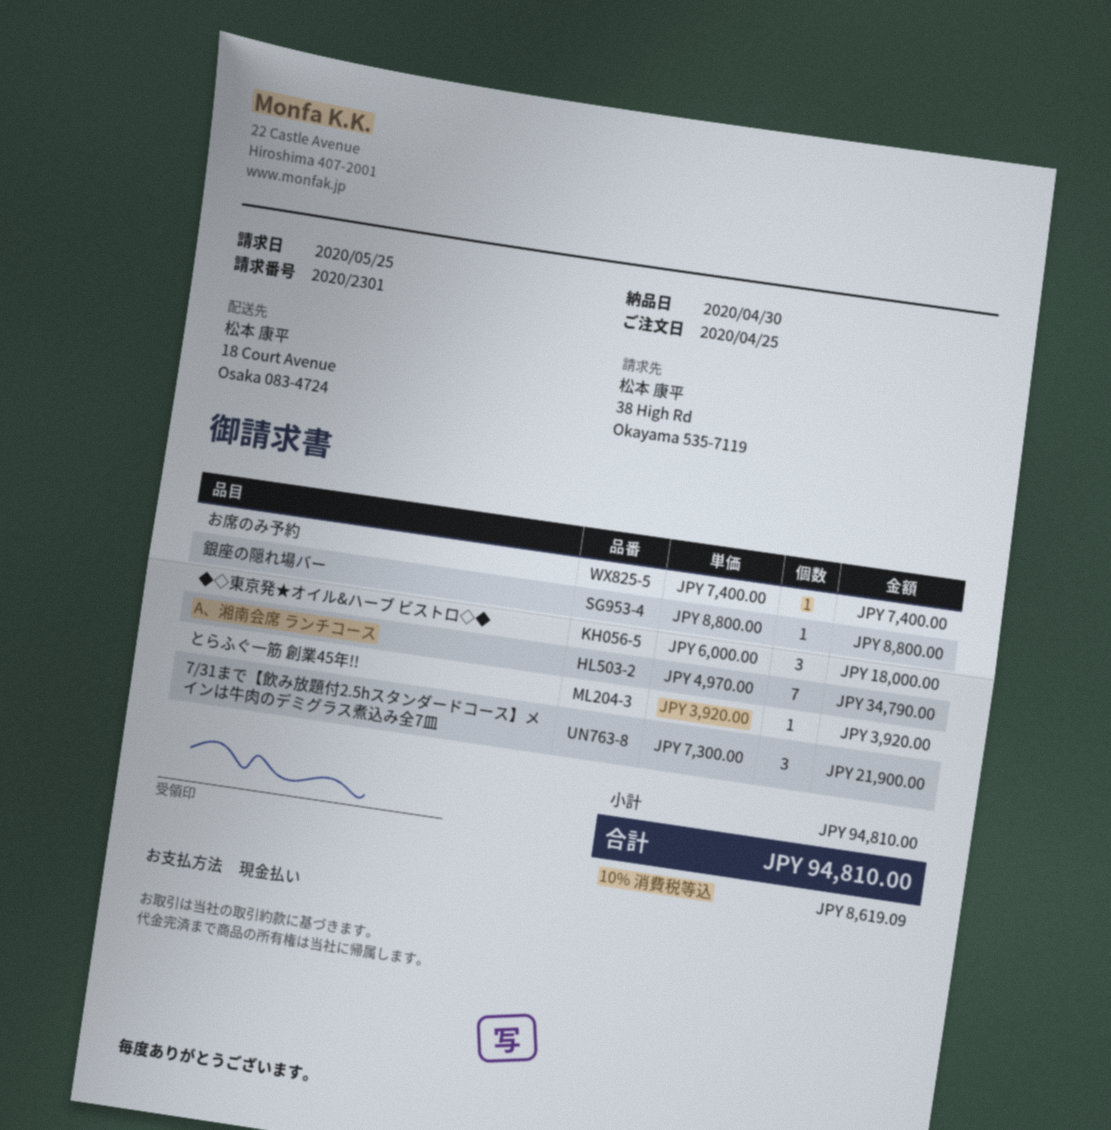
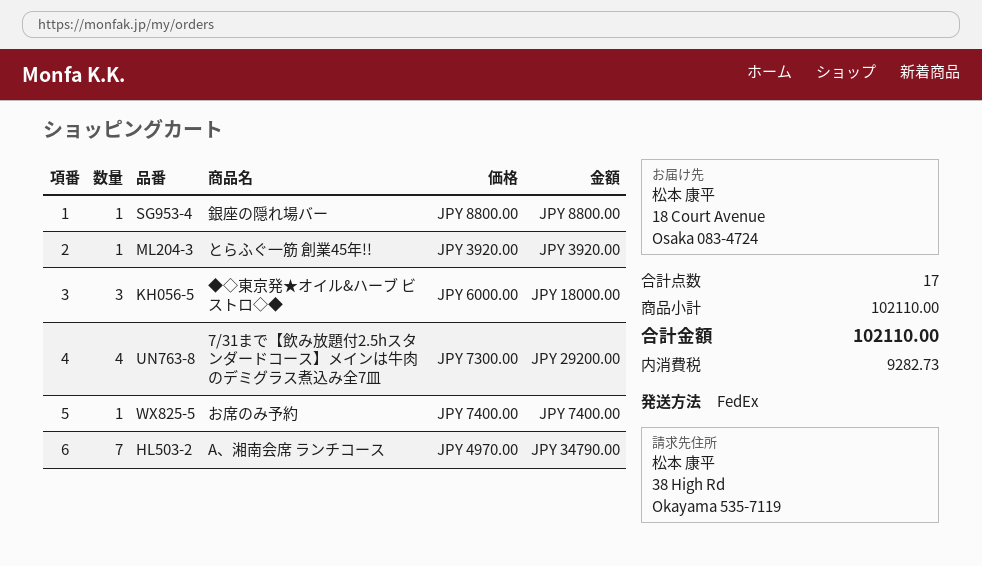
7/31まで【飲み放題付2.5hスタンダードコース】メインは牛肉のデミグラス煮込み全7皿: 3 x 7300.00 = 21900.00 -> 4 x 7300.00 = 29200.00
subtotal: 94810.00 -> 102110.00
tax: 8619.09 -> 9282.73
total: 94810.00 -> 102110.00

